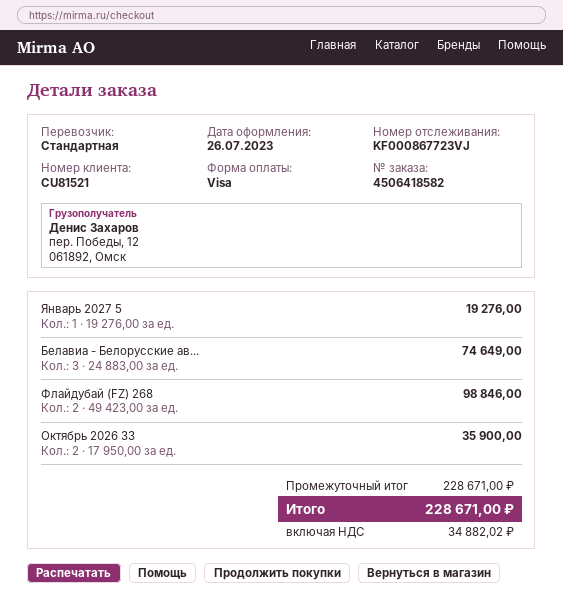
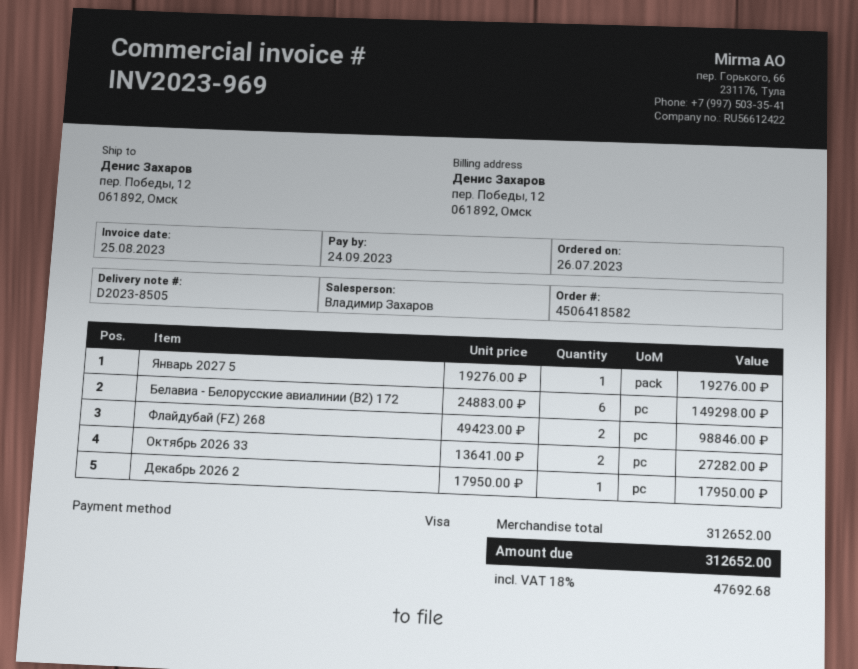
Белавиа - Белорусские ав...: 3 x 24883.00 = 74649.00 -> 6 x 24883.00 = 149298.00
Октябрь 2026 33: 2 x 17950.00 = 35900.00 -> 2 x 13641.00 = 27282.00
Декабрь 2026 2: none -> 1 x 17950.00 = 17950.00
subtotal: 228671.00 -> 312652.00
tax: 34882.02 -> 47692.68
total: 228671.00 -> 312652.00

